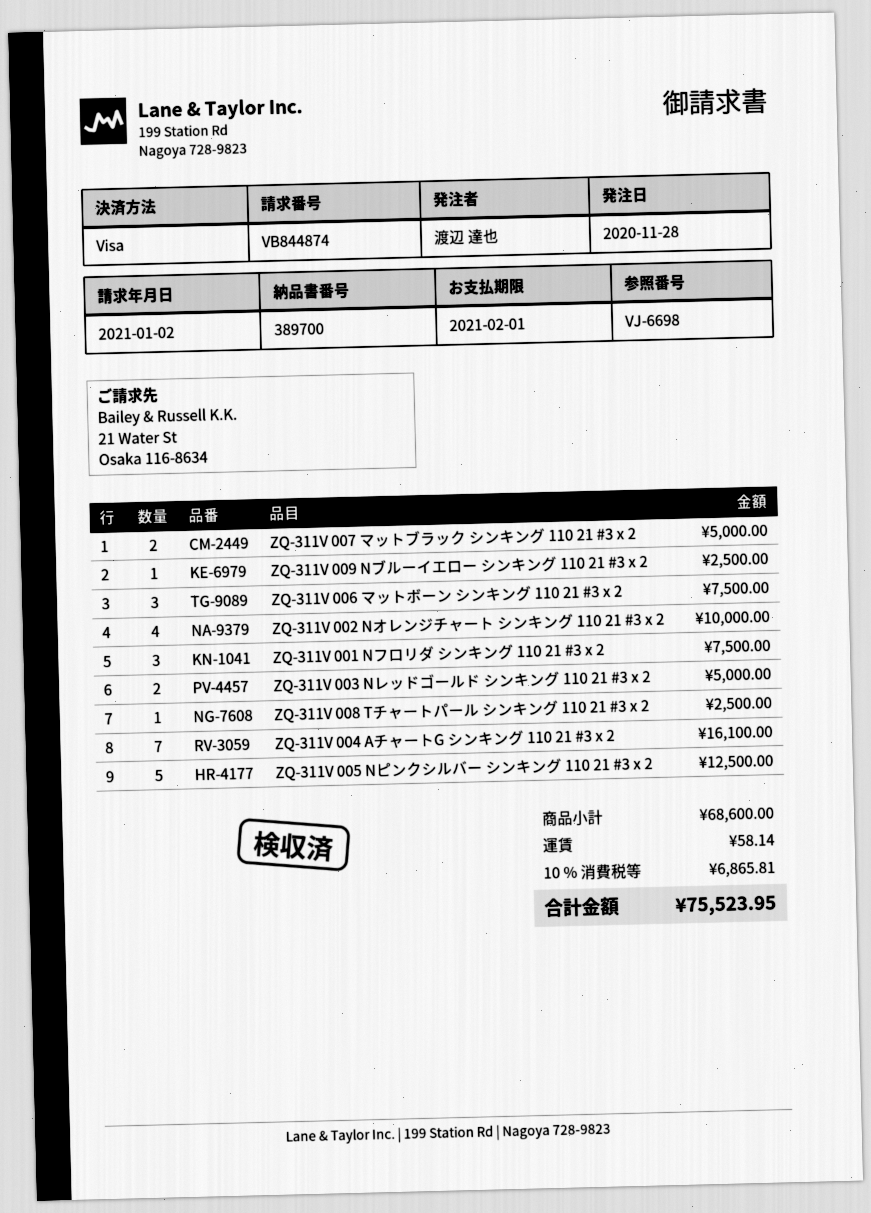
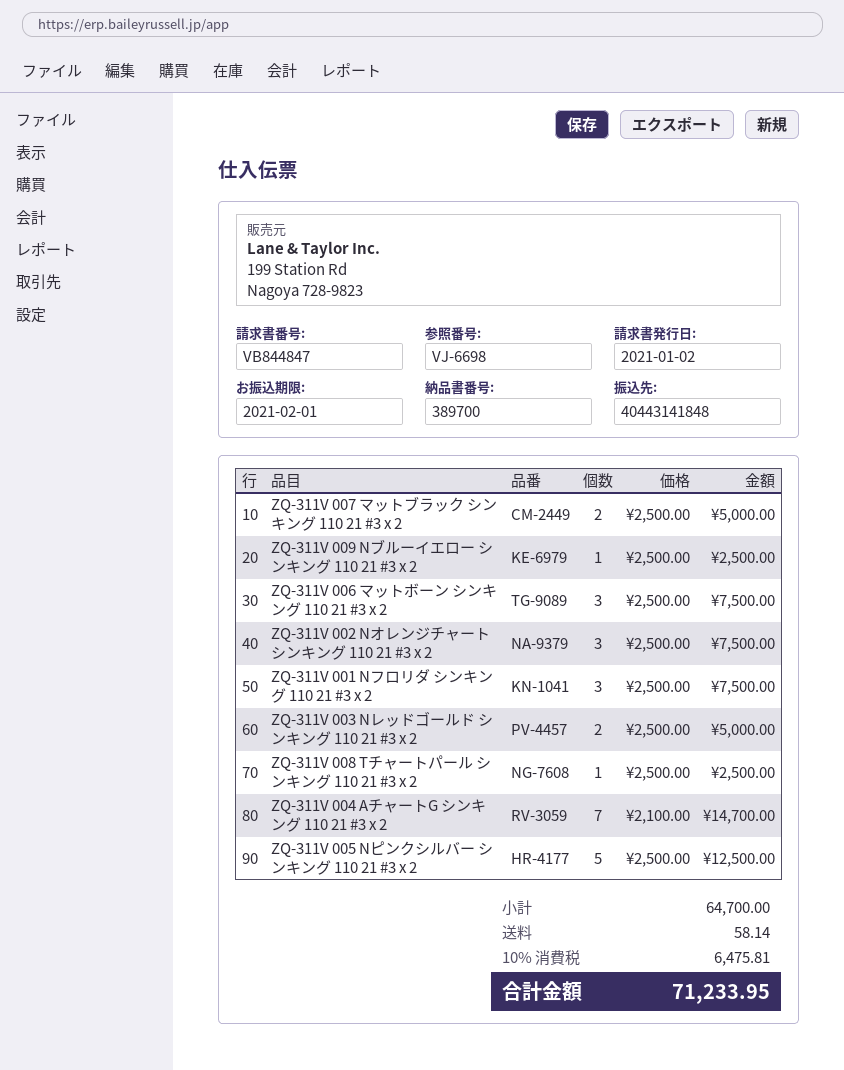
invoice number: VB844874 -> VB844847
ZQ-311V 002 Nオレンジチャート シンキング 110 21 #3 x 2: 4 for 10000.00 -> 3 for 7500.00
ZQ-311V 004 AチャートG シンキング 110 21 #3 x 2: 7 for 16100.00 -> 7 for 14700.00
subtotal: 68600.00 -> 64700.00
tax: 10% = 6865.81 -> 10% = 6475.81
total: 75523.95 -> 71233.95

